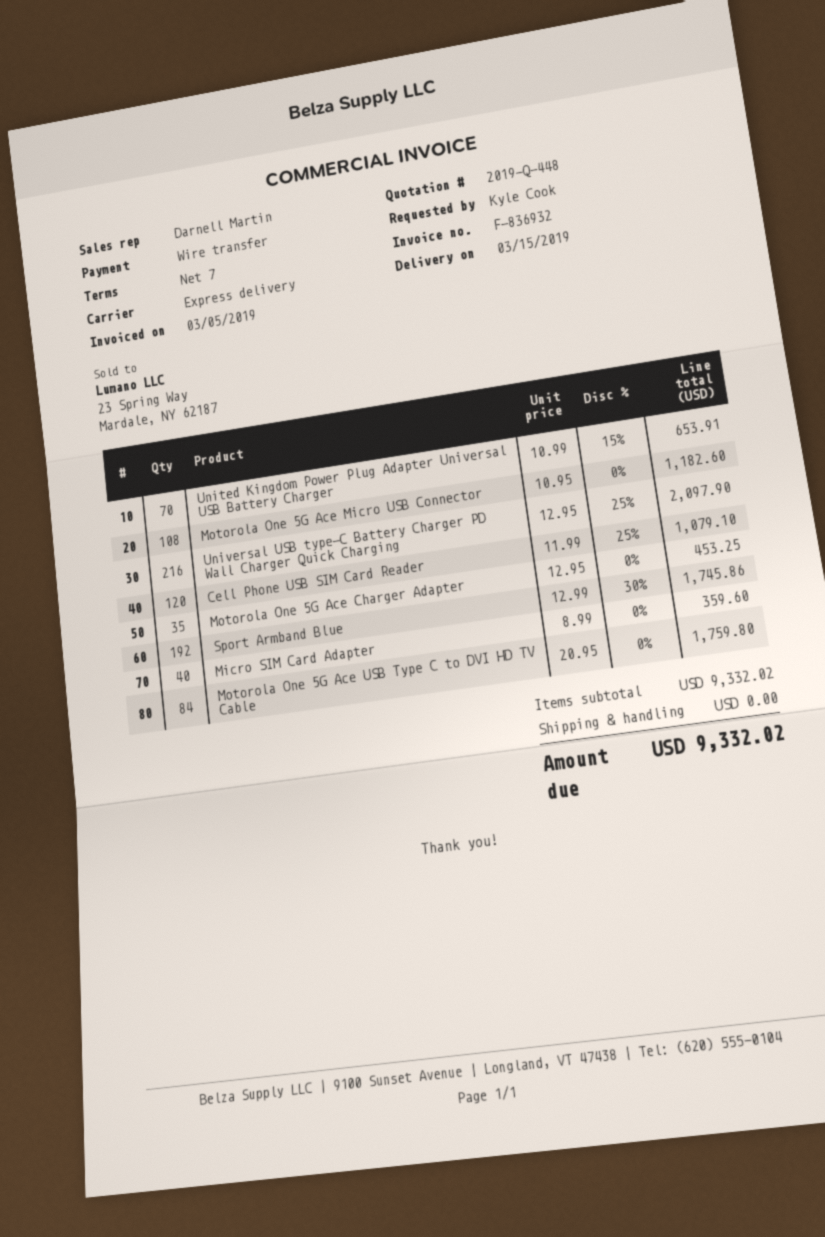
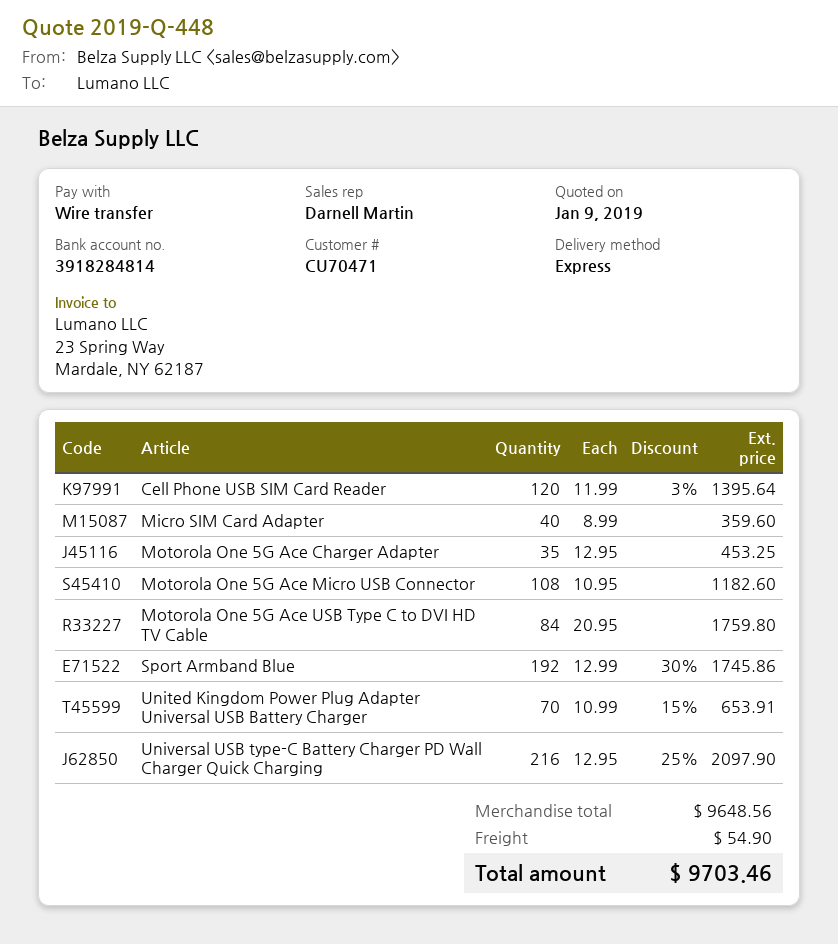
Cell Phone USB SIM Card Reader: 120 x 11.99 - 25% = 1079.10 -> 120 x 11.99 - 3% = 1395.64
subtotal: 9332.02 -> 9648.56
shipping: 0.00 -> 54.90
total: 9332.02 -> 9703.46

